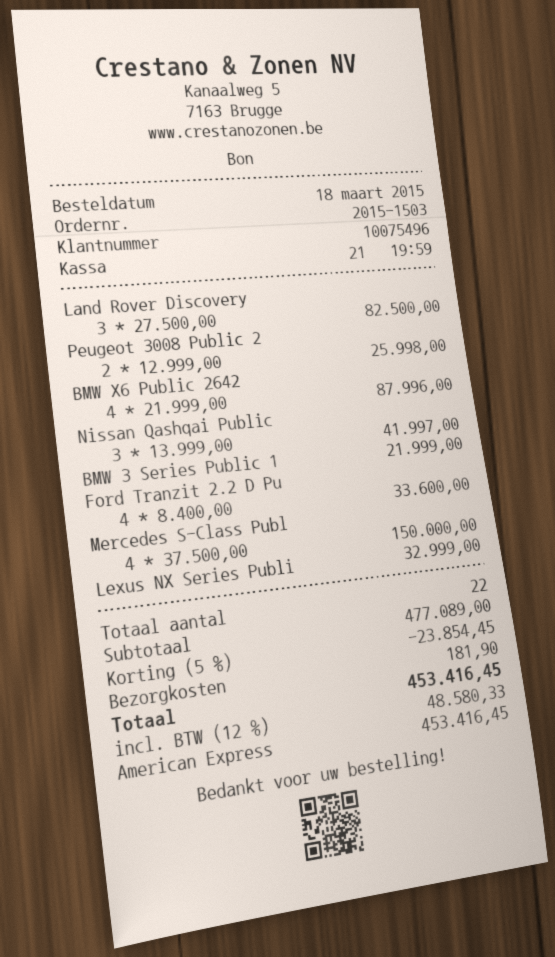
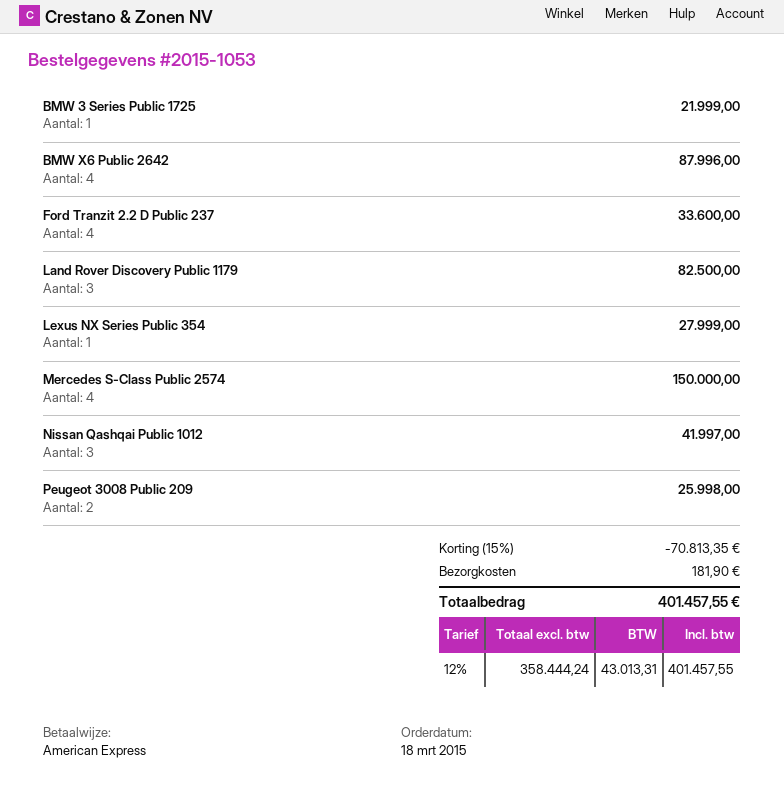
order number: 2015-1503 -> 2015-1053
Lexus NX Series Publi: 1 for 32999.00 -> 1 for 27999.00
discount: 5% = 23854.45 -> 15% = 70813.35
tax: 12% = 48580.33 -> 12% = 43013.31
total: 453416.45 -> 401457.55

